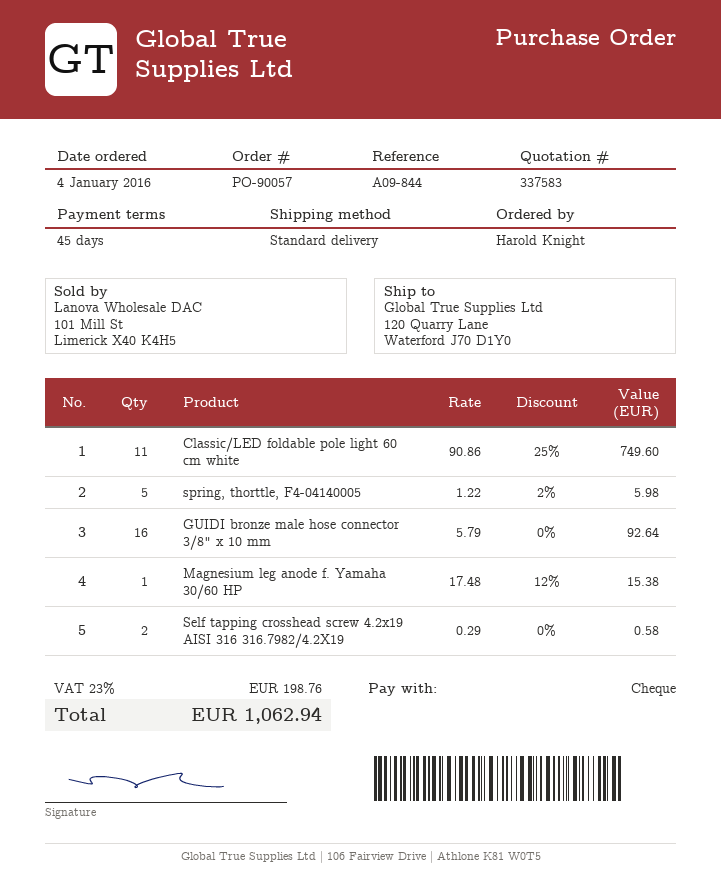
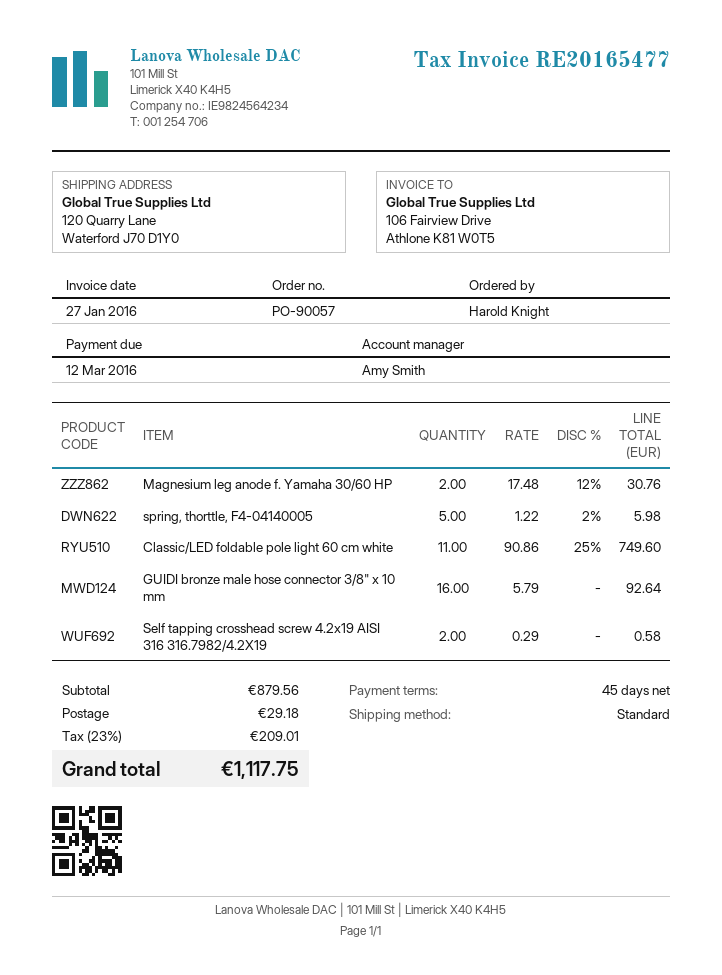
Magnesium leg anode f. Yamaha 30/60 HP: 1 x 17.48 - 12% = 15.38 -> 2 x 17.48 - 12% = 30.76
shipping: none -> 29.18
tax: 23% = 198.76 -> 23% = 209.01
total: 1062.94 -> 1117.75

